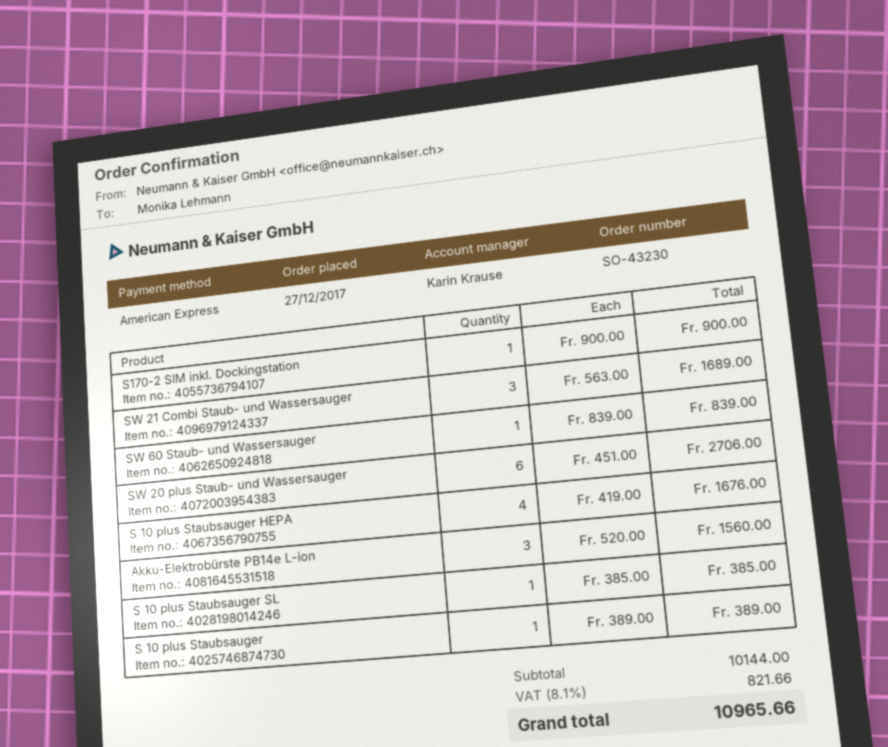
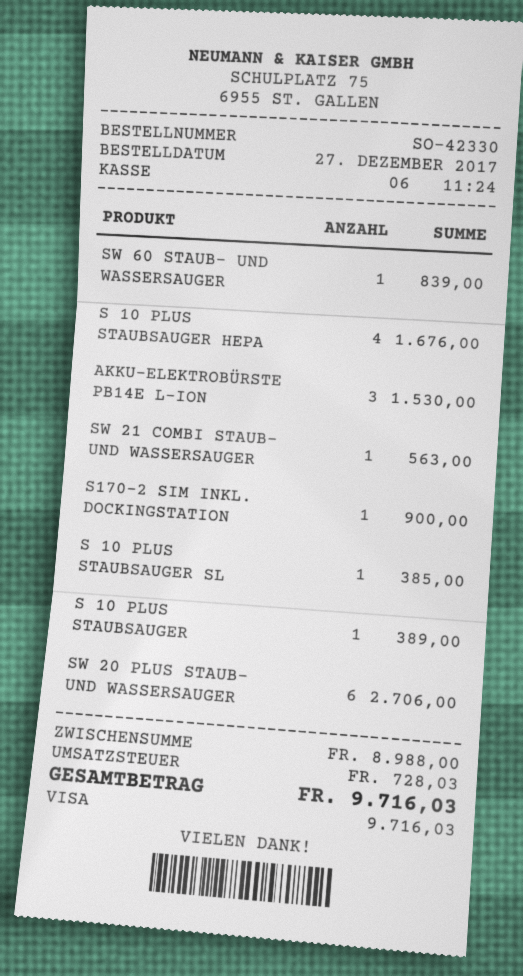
order number: SO-43230 -> SO-42330
payment method: American Express -> Visa
SW 21 Combi Staub- und Wassersauger: 3 for 1689.00 -> 1 for 563.00
Akku-Elektrobürste PB14e L-ion: 3 for 1560.00 -> 3 for 1530.00
subtotal: 10144.00 -> 8988.00
tax: 821.66 -> 728.03
total: 10965.66 -> 9716.03

